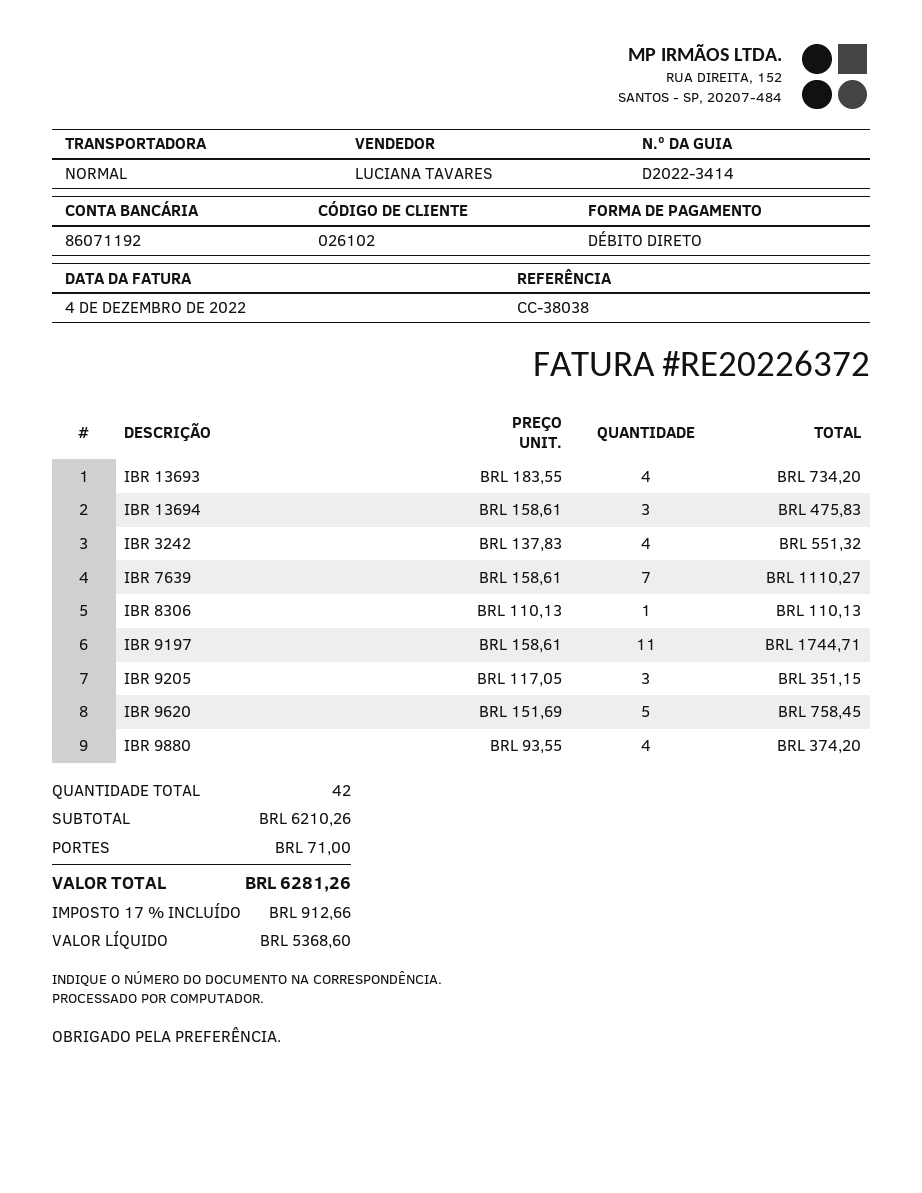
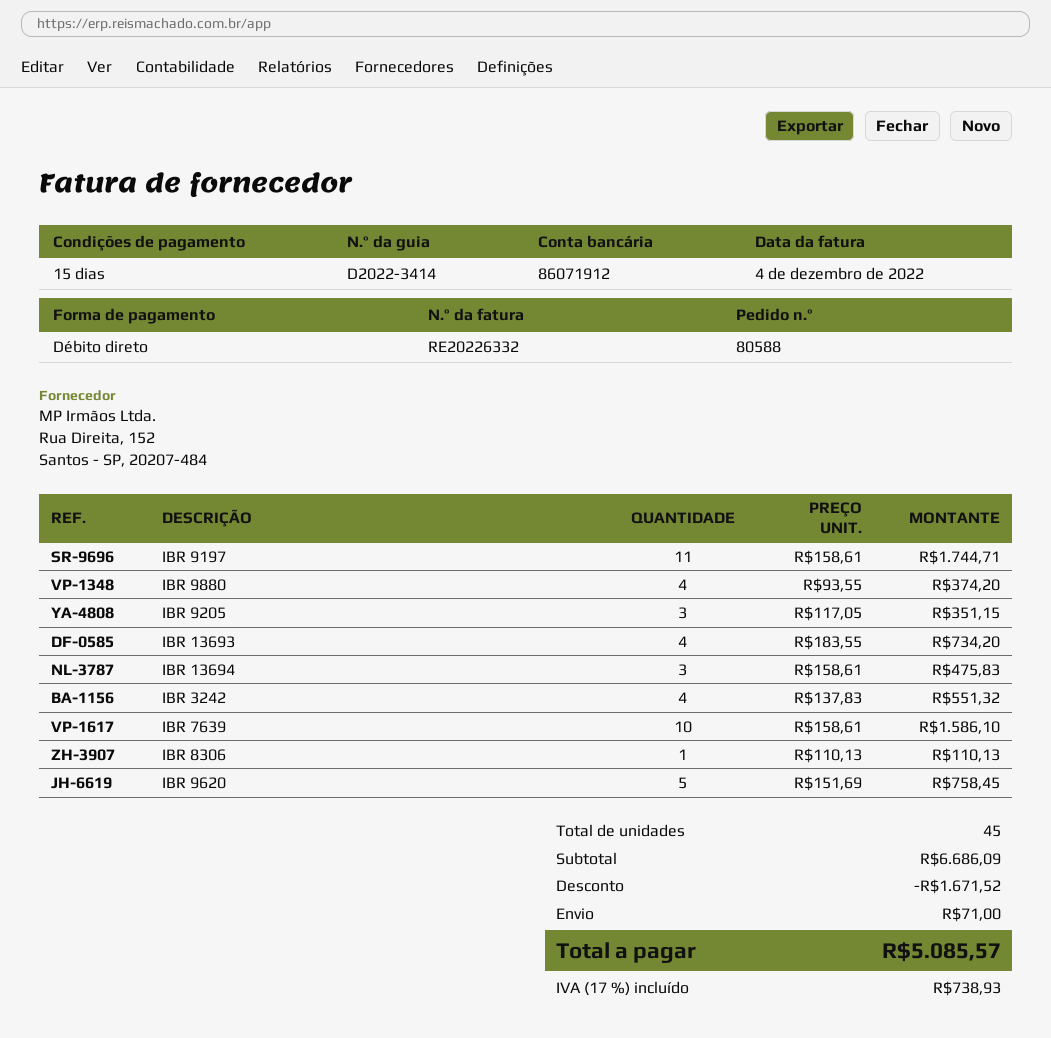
invoice number: RE20226372 -> RE20226332
bank account: 86071192 -> 86071912
IBR 7639: 7 x 158.61 = 1110.27 -> 10 x 158.61 = 1586.10
total quantity: 42 -> 45
subtotal: 6210.26 -> 6686.09
discount: none -> 1671.52
tax: 17% = 912.66 -> 17% = 738.93
total: 6281.26 -> 5085.57

